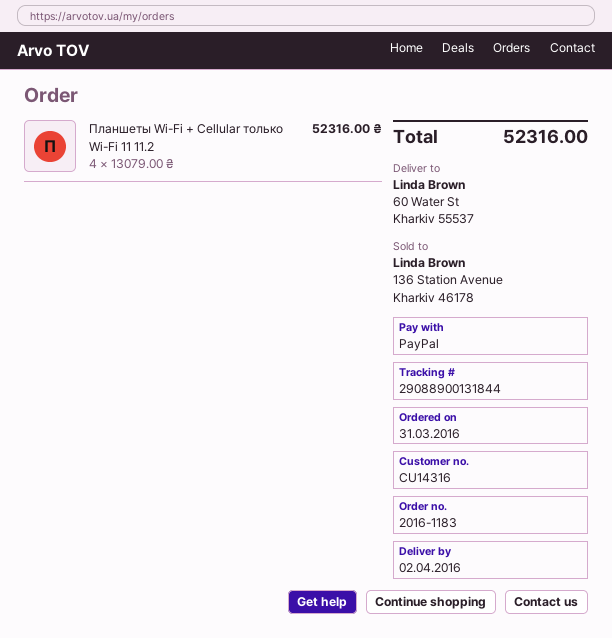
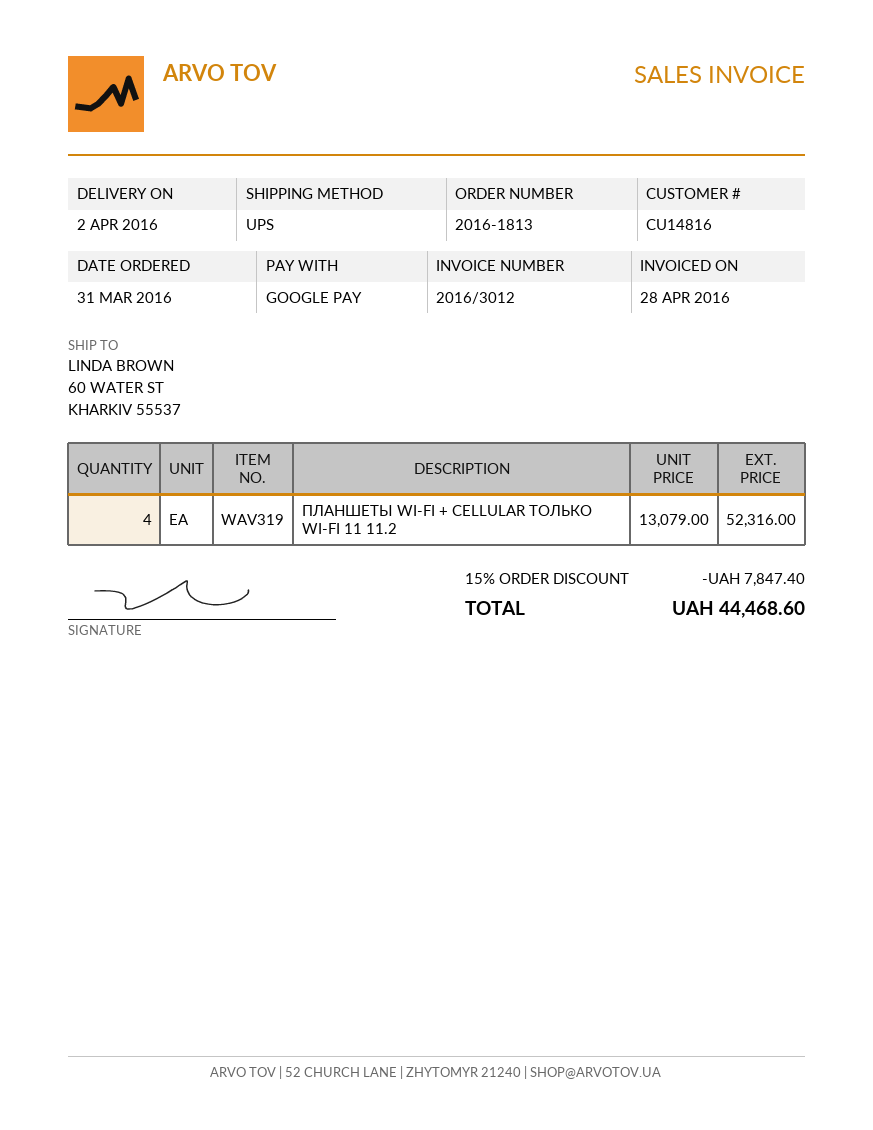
order number: 2016-1183 -> 2016-1813
customer number: CU14316 -> CU14816
payment method: PayPal -> Google Pay
discount: none -> 15% = 7847.40
total: 52316.00 -> 44468.60

